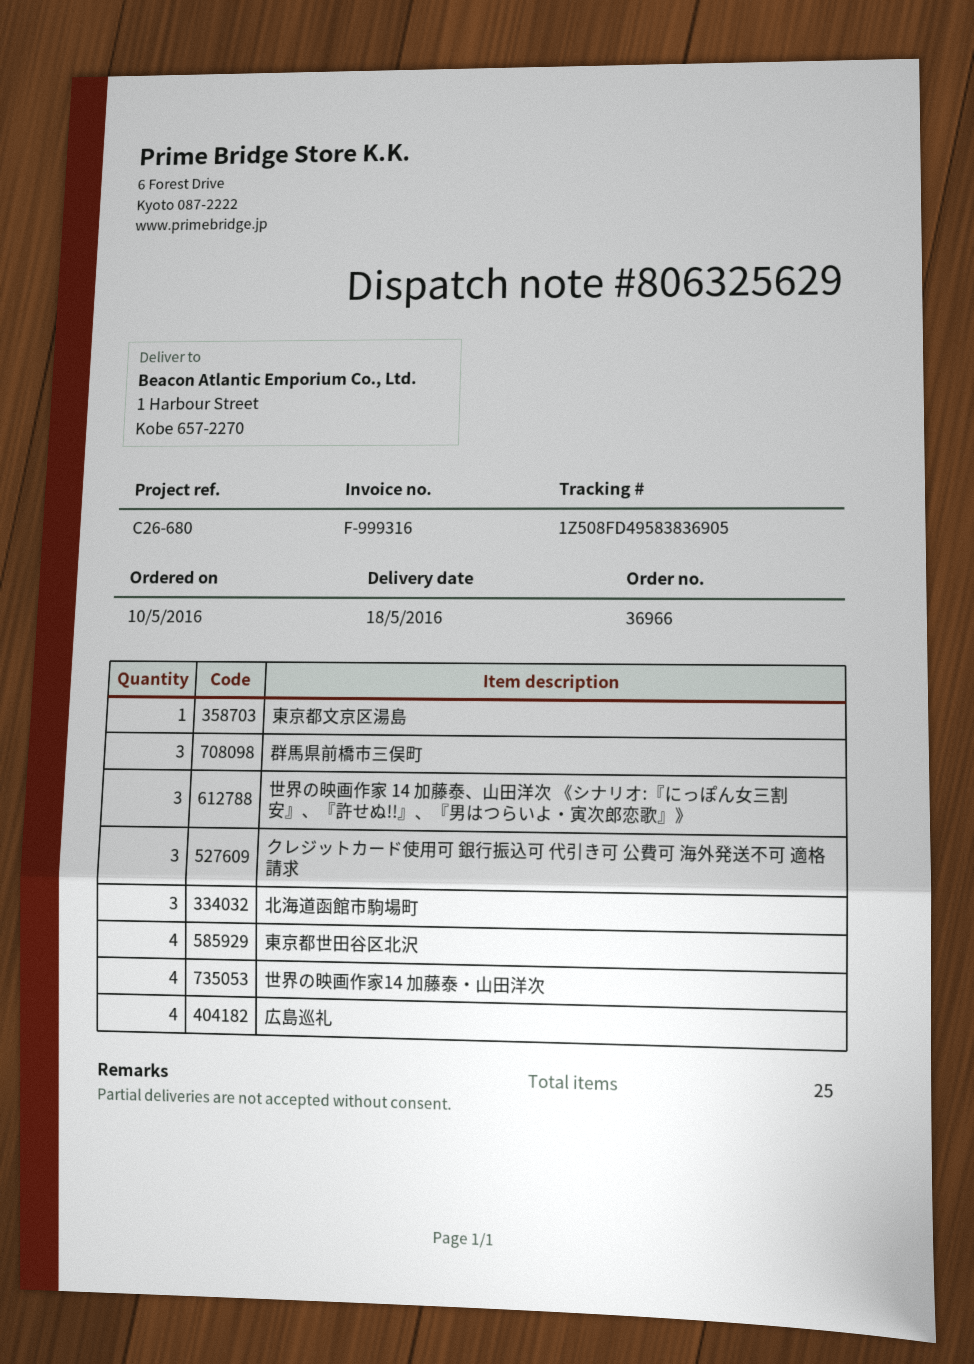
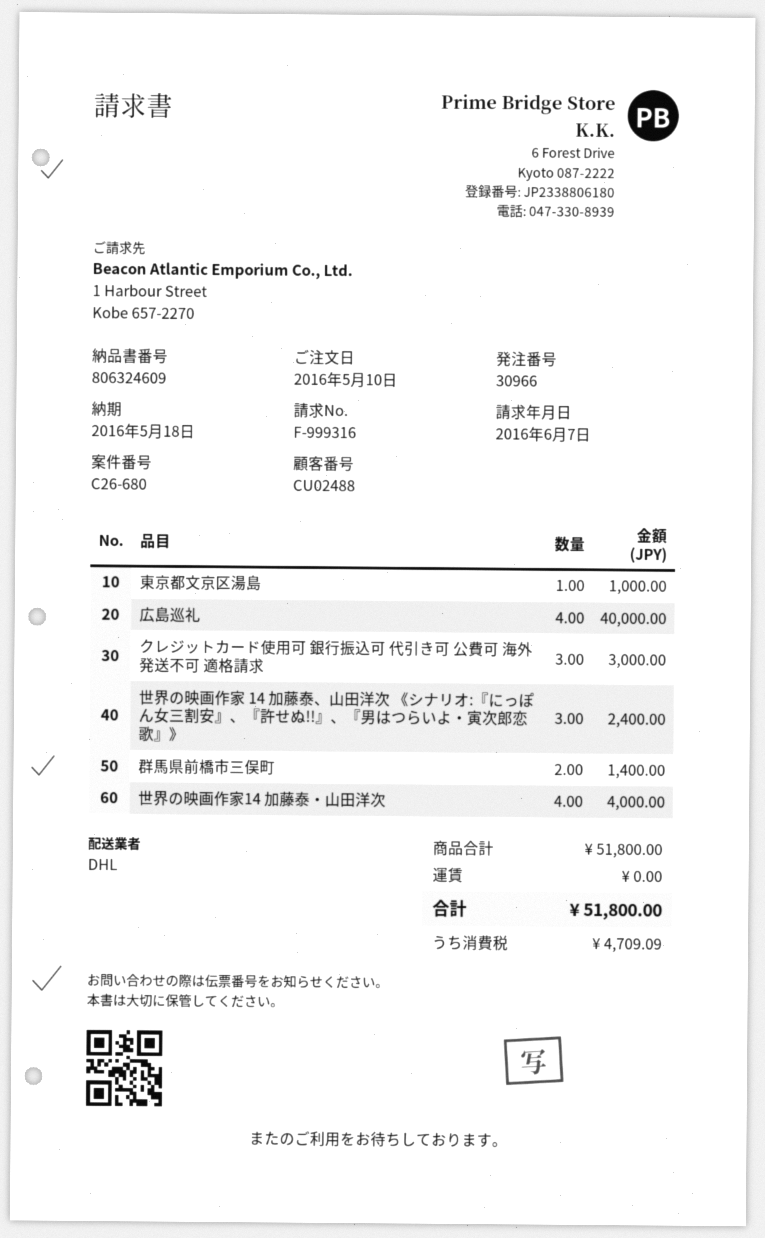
order number: 36966 -> 30966
delivery note number: 806325629 -> 806324609
群馬県前橋市三俣町: 3 -> 2
北海道函館市駒場町: 3 -> none
東京都世田谷区北沢: 4 -> none

